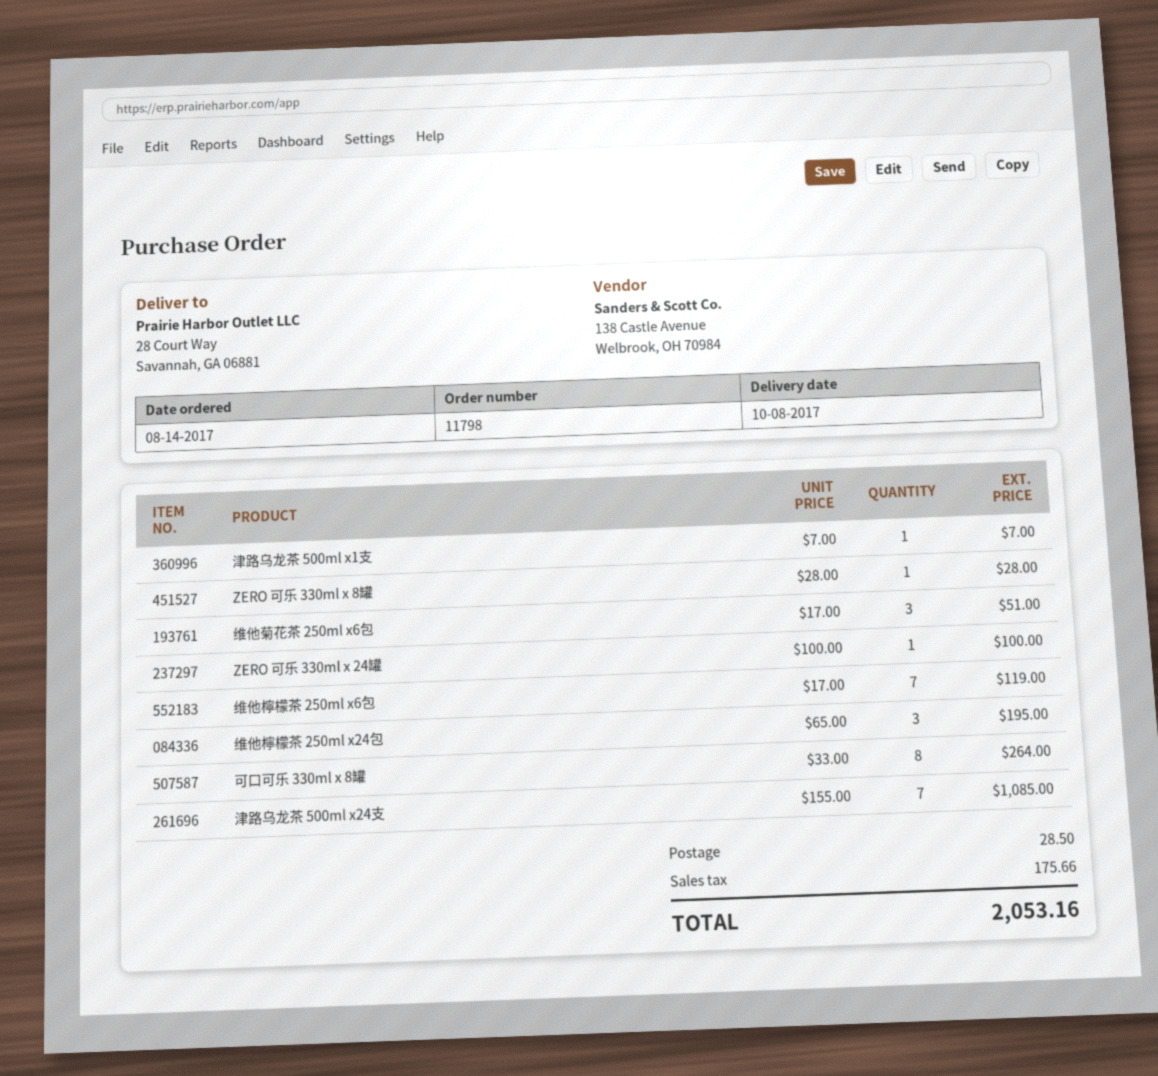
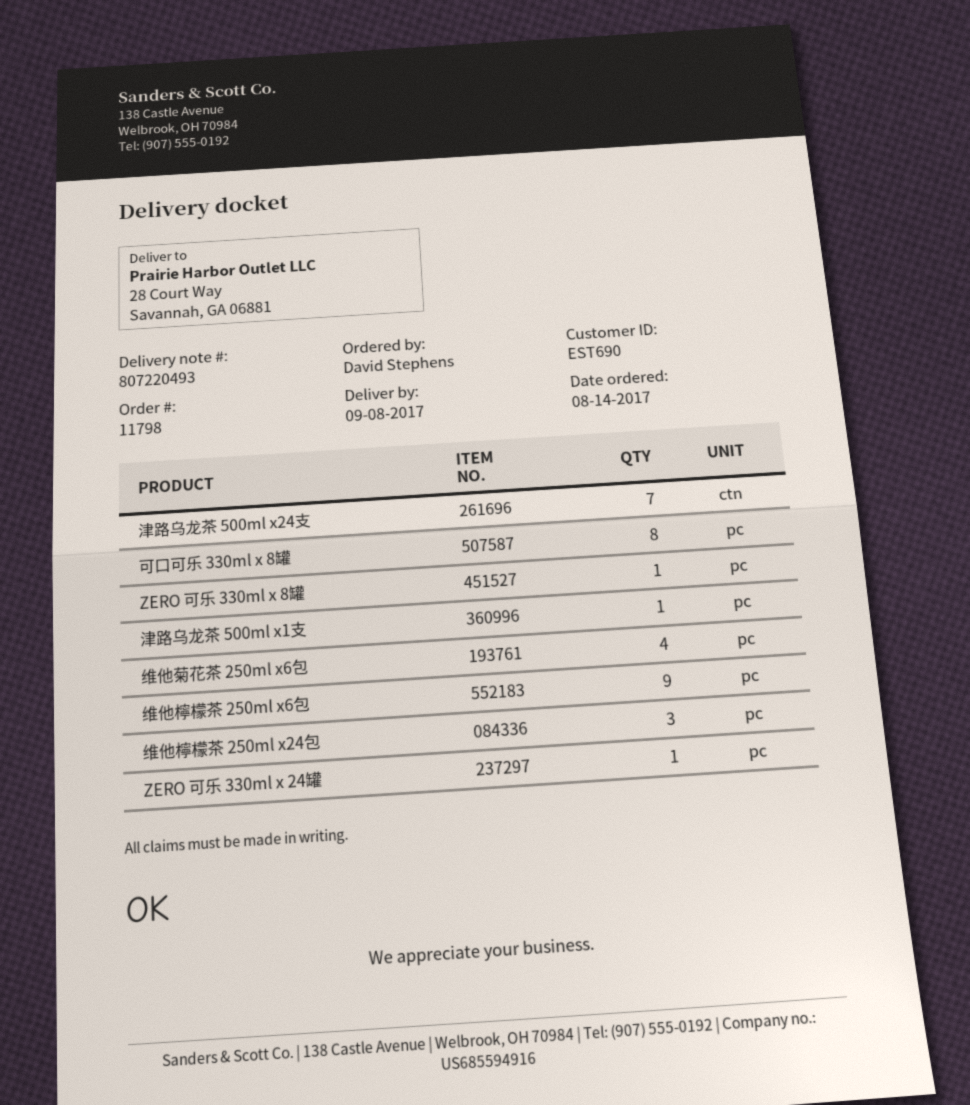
delivery date: 2017-10-08 -> 2017-09-08
维他菊花茶 250ml x6包: 3 -> 4
维他檸檬茶 250ml x6包: 7 -> 9

